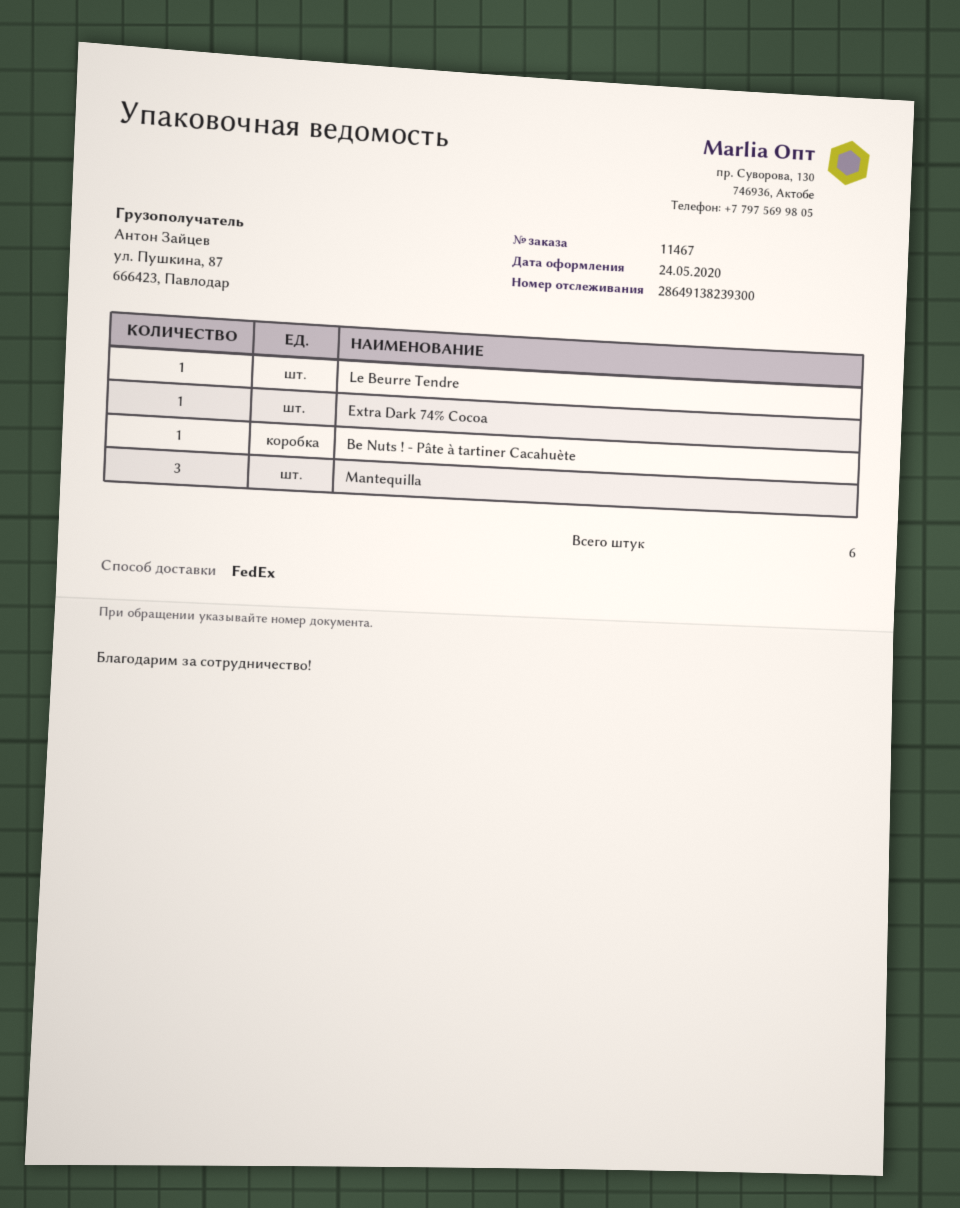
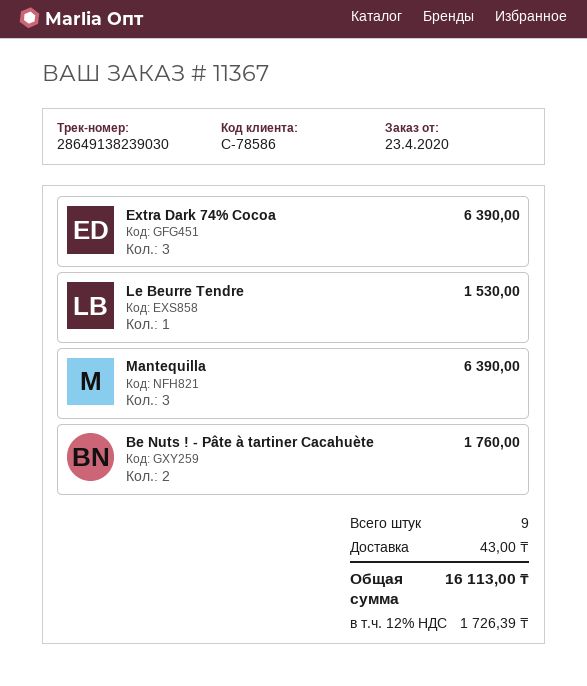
order number: 11467 -> 11367
order date: 2020-05-24 -> 2020-04-23
tracking number: 28649138239300 -> 28649138239030
Extra Dark 74% Cocoa: 1 -> 3
Be Nuts ! - Pâte à tartiner Cacahuète: 1 -> 2
total quantity: 6 -> 9

